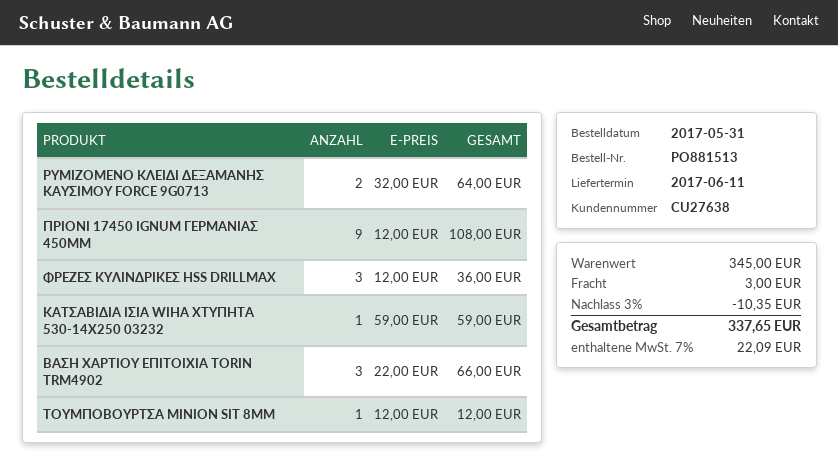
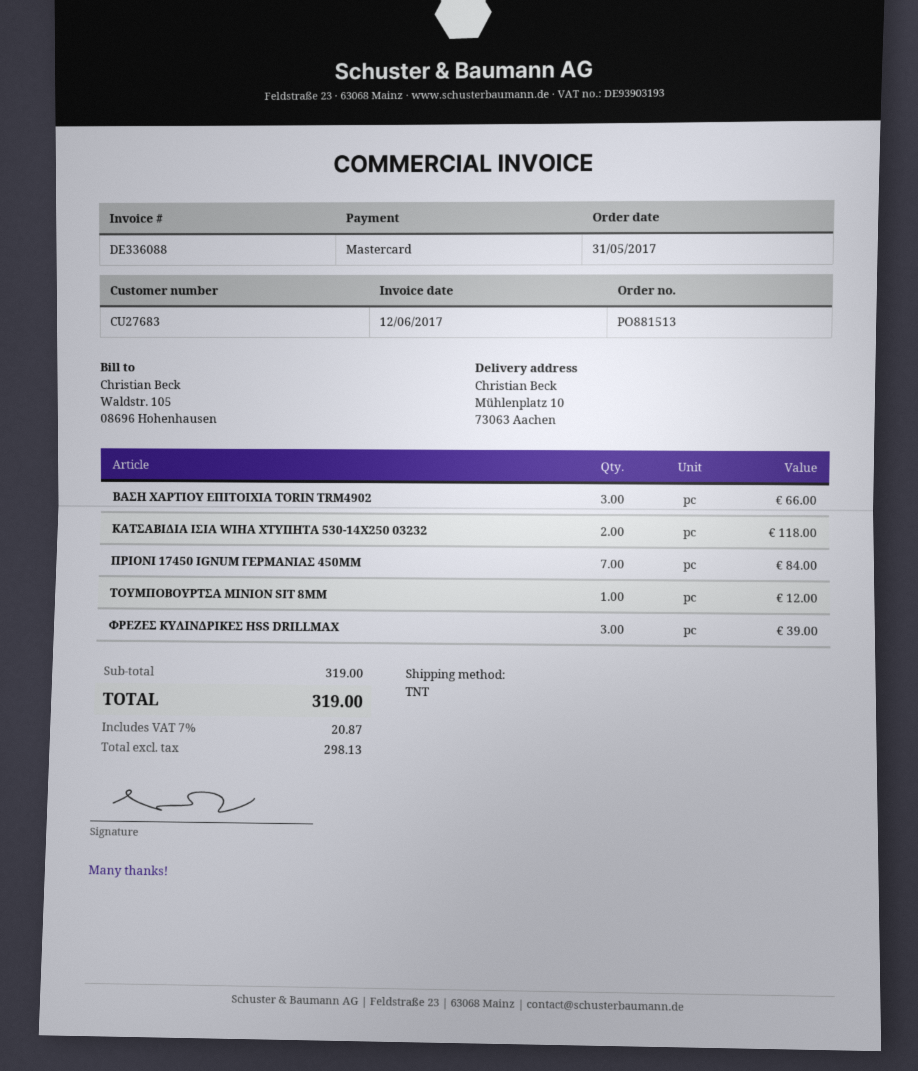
customer number: CU27638 -> CU27683
ΡΥΜΙΖΟΜΕΝΟ ΚΛΕΙΔΙ ΔΕΞΑΜΑΝΗΣ ΚΑΥΣΙΜΟΥ FORCE 9G0713: 2 for 64.00 -> none
ΠΡΙΟΝΙ 17450 IGNUM ΓΕΡΜΑΝΙΑΣ 450ΜΜ: 9 for 108.00 -> 7 for 84.00
ΦΡΕΖΕΣ ΚΥΛΙΝΔΡΙΚΕΣ HSS DRILLMAX: 3 for 36.00 -> 3 for 39.00
ΚΑΤΣΑΒΙΔΙΑ ΙΣΙΑ WIHA ΧΤΥΠΗΤΑ 530-14Χ250 03232: 1 for 59.00 -> 2 for 118.00
subtotal: 345.00 -> 319.00
discount: 3% = 10.35 -> none
shipping: 3.00 -> none
tax: 7% = 22.09 -> 7% = 20.87
total: 337.65 -> 319.00

